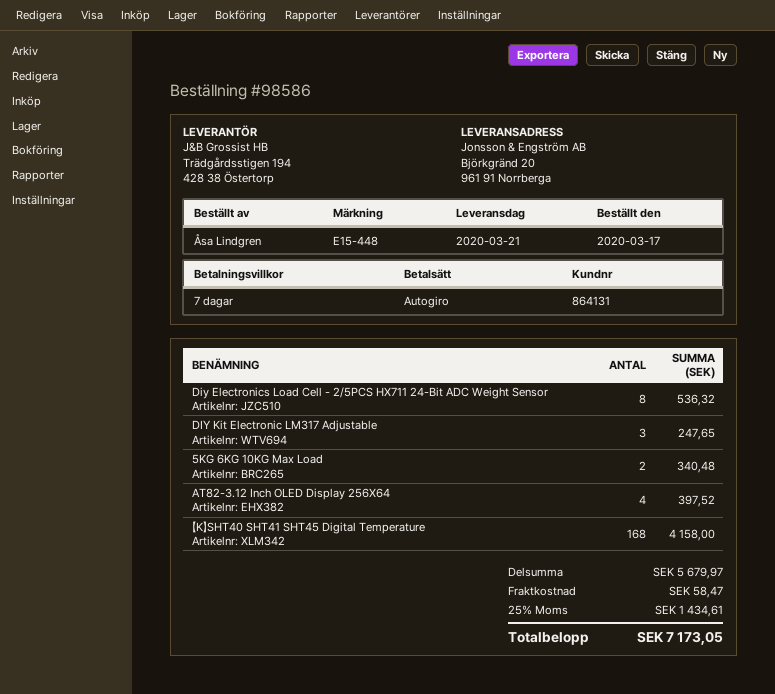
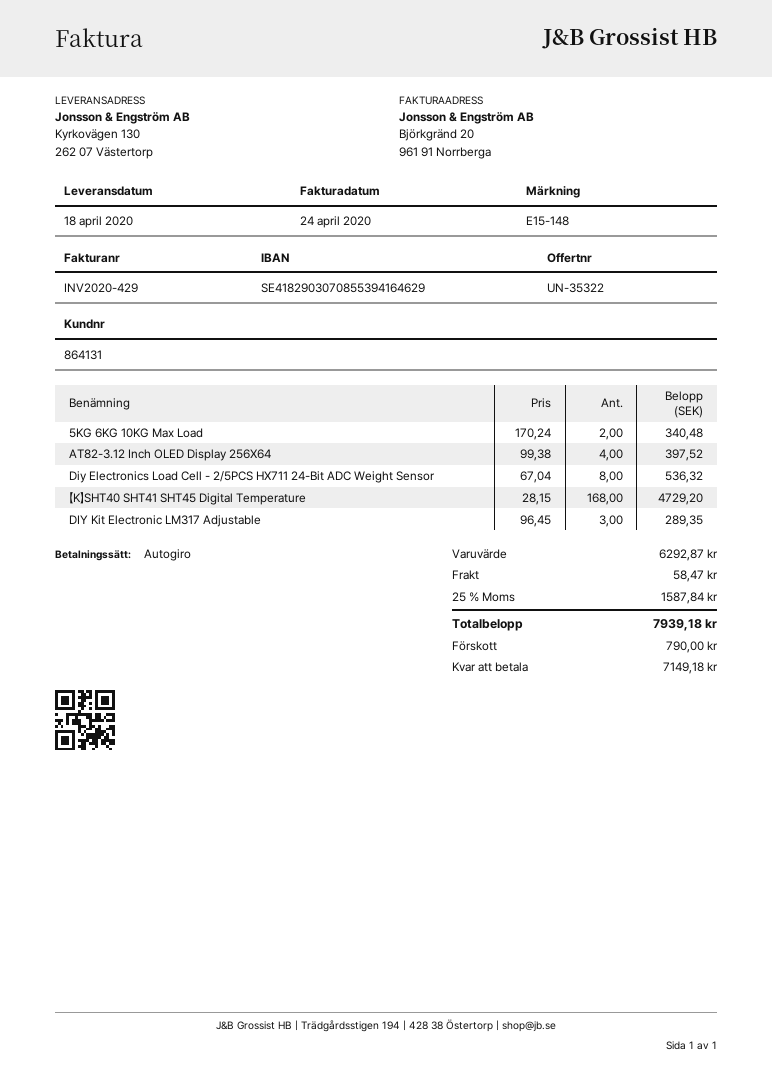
delivery date: 2020-03-21 -> 2020-04-18
reference: E15-448 -> E15-148
ship to: Björkgränd 20, 961 91 Norrberga -> Kyrkovägen 130, 262 07 Västertorp
DIY Kit Electronic LM317 Adjustable: 3 for 247.65 -> 3 for 289.35
【K】SHT40 SHT41 SHT45 Digital Temperature: 168 for 4158.00 -> 168 for 4729.20
subtotal: 5679.97 -> 6292.87
tax: 25% = 1434.61 -> 25% = 1587.84
total: 7173.05 -> 7939.18

